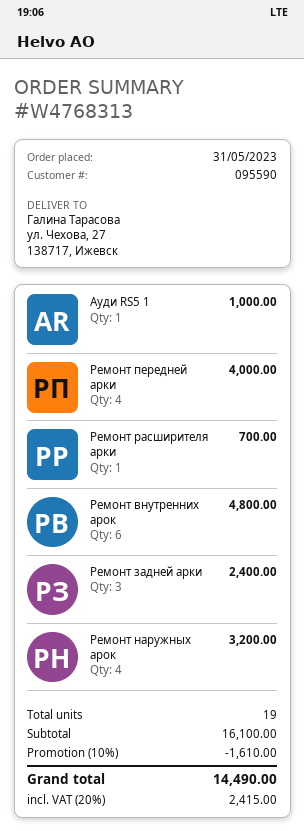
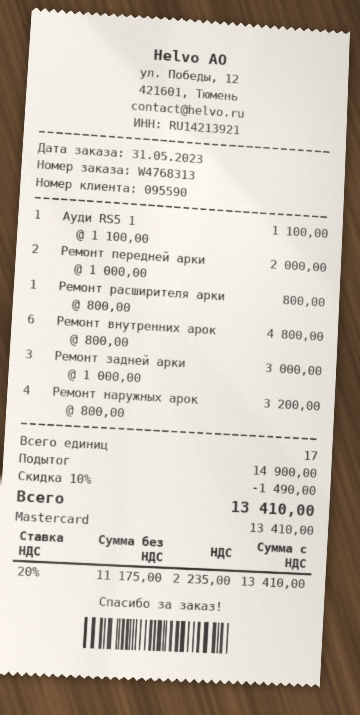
Ауди RS5 1: 1 for 1000.00 -> 1 for 1100.00
Ремонт передней арки: 4 for 4000.00 -> 2 for 2000.00
Ремонт расширителя арки: 1 for 700.00 -> 1 for 800.00
Ремонт задней арки: 3 for 2400.00 -> 3 for 3000.00
total quantity: 19 -> 17
subtotal: 16100.00 -> 14900.00
discount: 10% = 1610.00 -> 10% = 1490.00
tax: 20% = 2415.00 -> 20% = 2235.00
total: 14490.00 -> 13410.00

